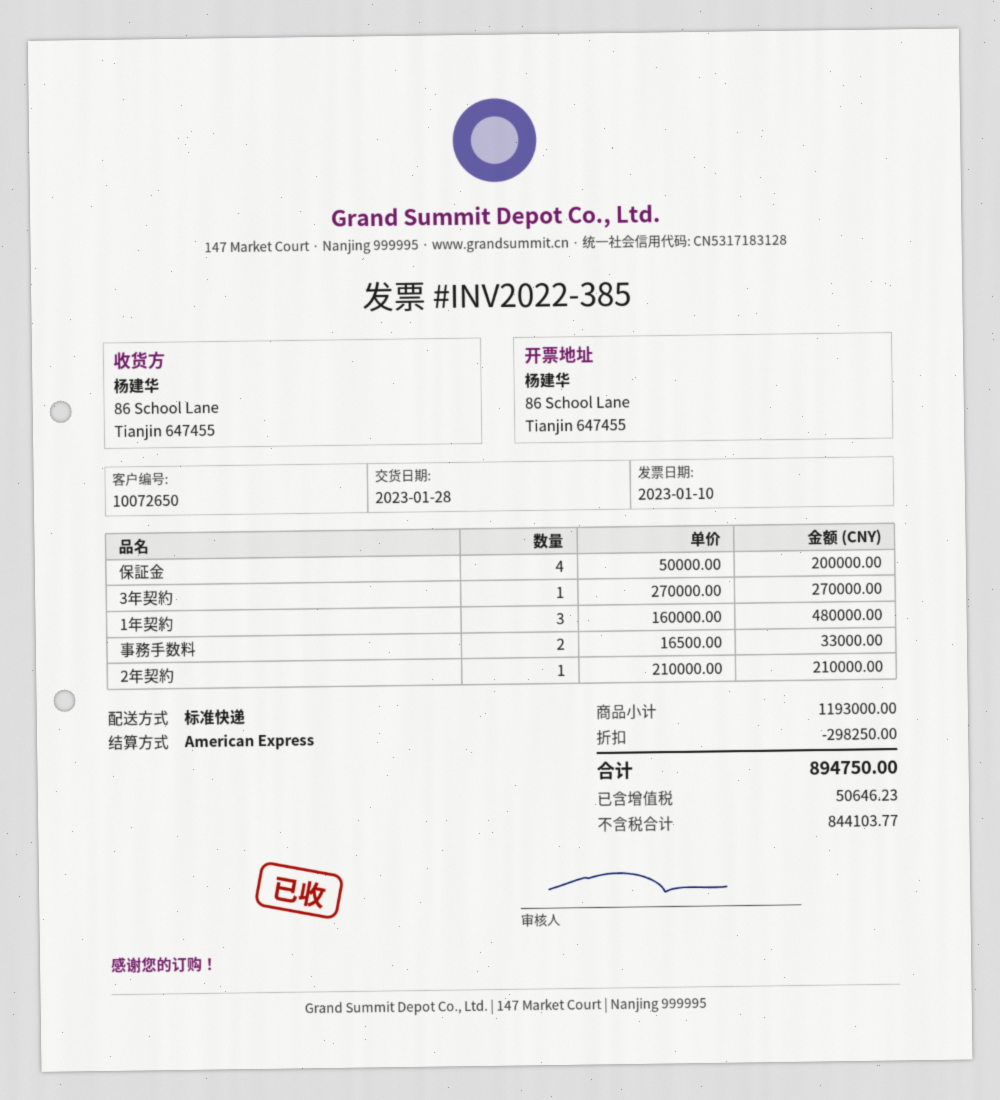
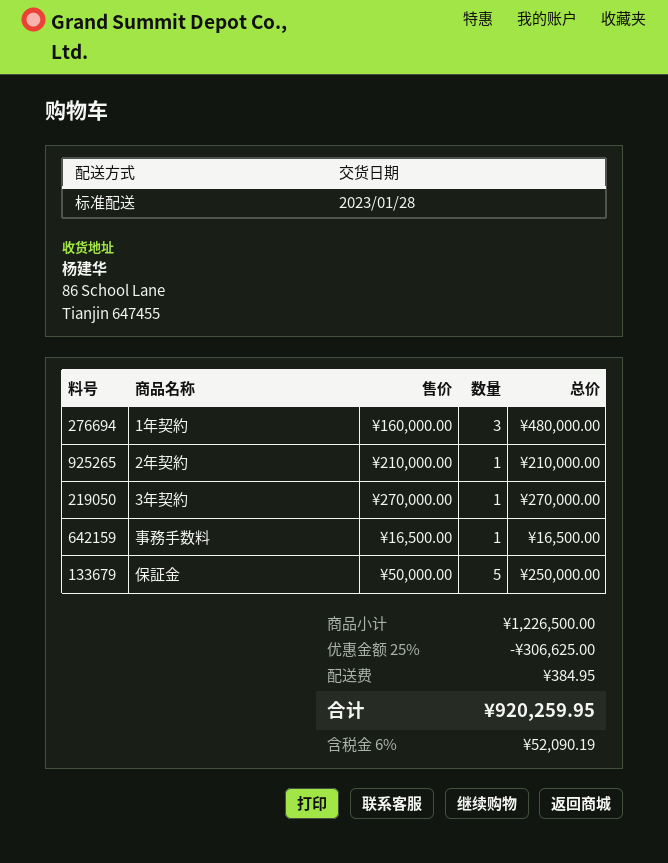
保証金: 4 x 50000.00 = 200000.00 -> 5 x 50000.00 = 250000.00
事務手数料: 2 x 16500.00 = 33000.00 -> 1 x 16500.00 = 16500.00
subtotal: 1193000.00 -> 1226500.00
discount: 298250.00 -> 306625.00
shipping: none -> 384.95
tax: 50646.23 -> 52090.19
total: 894750.00 -> 920259.95

